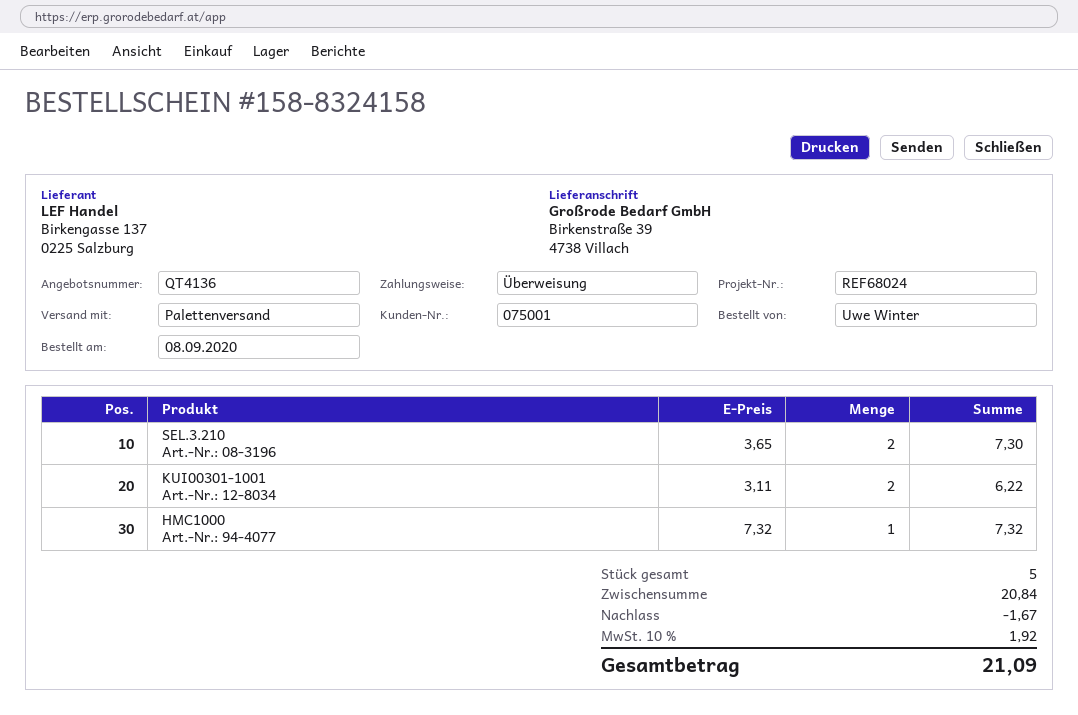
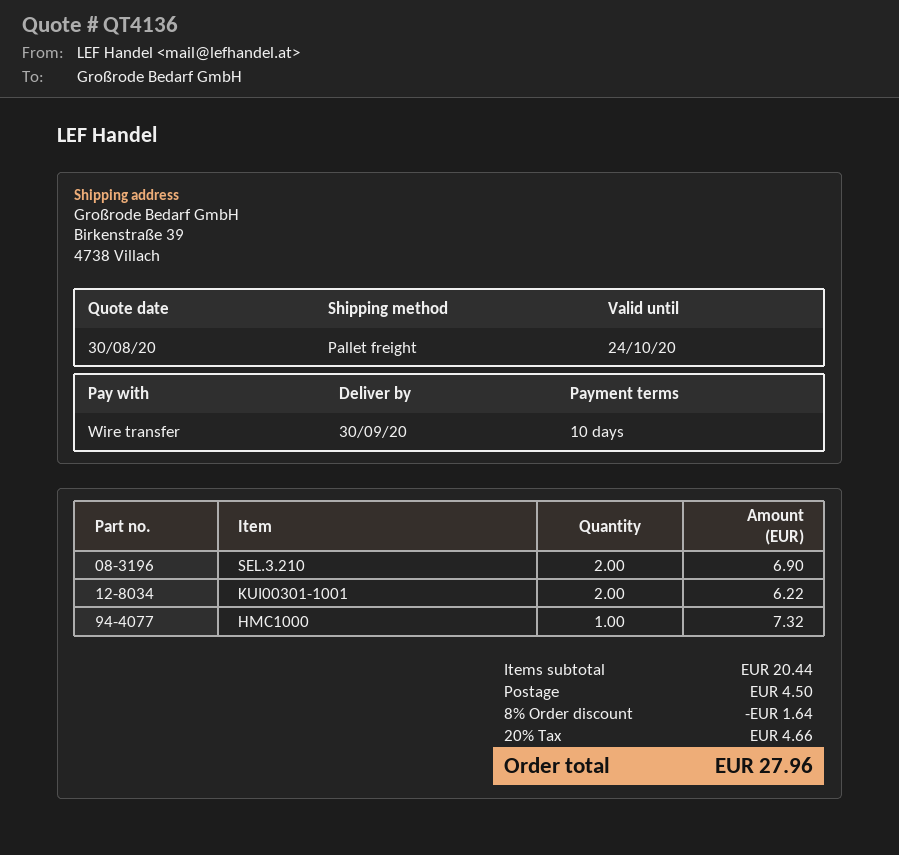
SEL.3.210: 2 for 7.30 -> 2 for 6.90
subtotal: 20.84 -> 20.44
discount: 1.67 -> 1.64
shipping: none -> 4.50
tax: 10% = 1.92 -> 20% = 4.66
total: 21.09 -> 27.96

